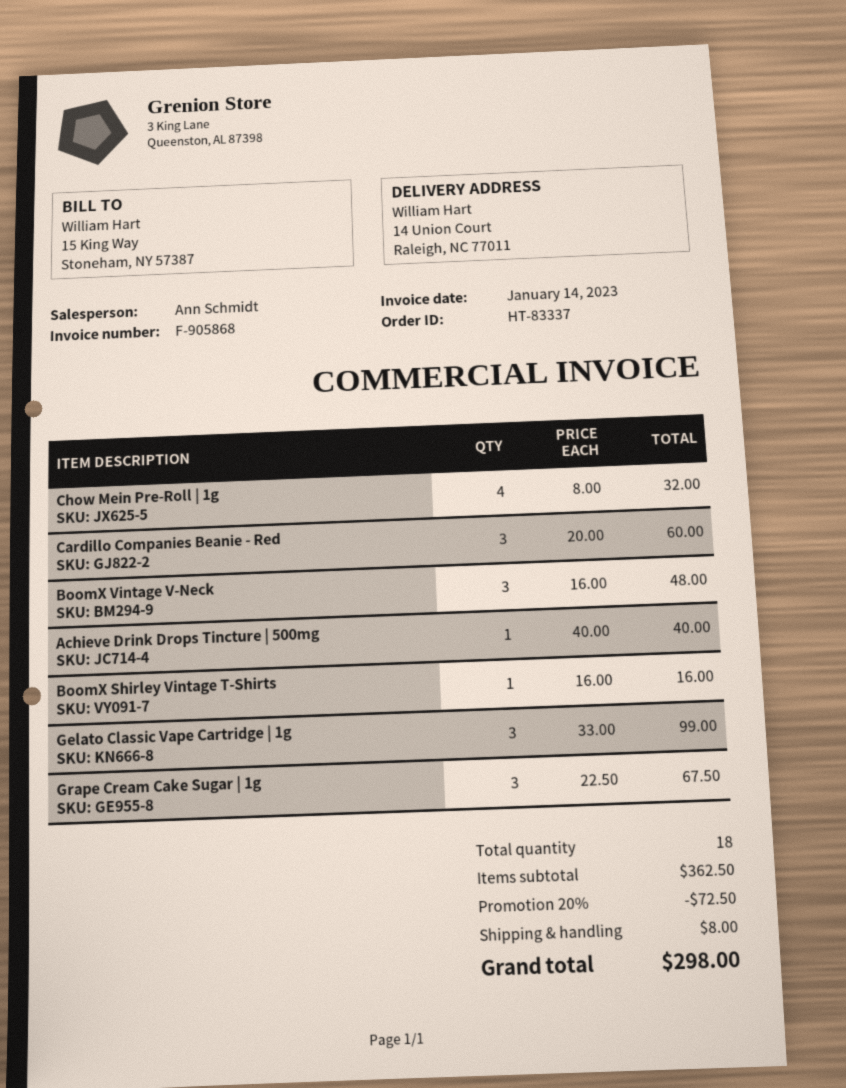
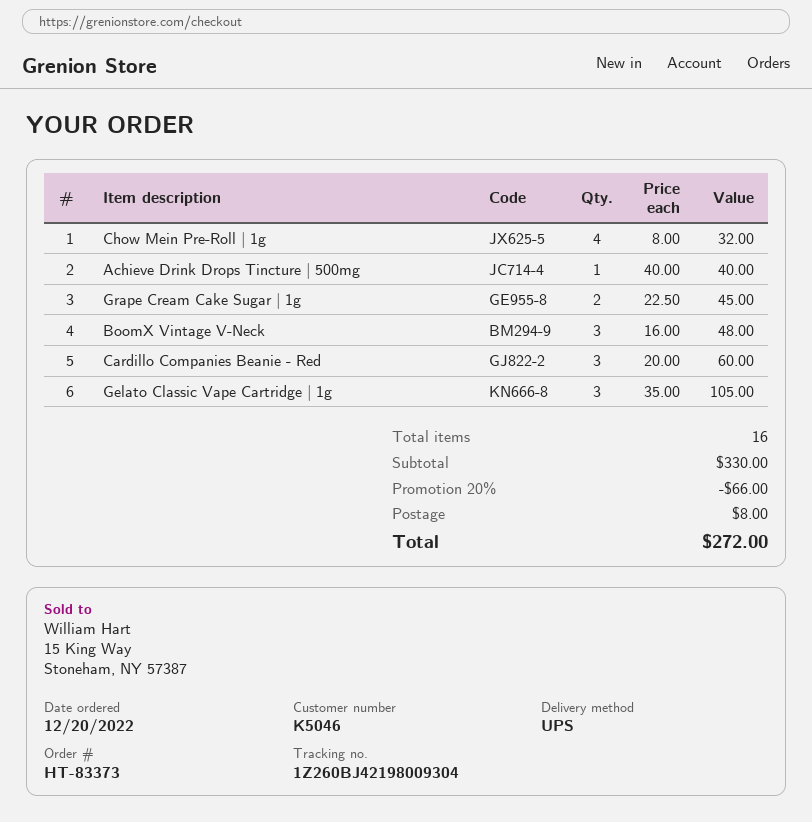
order number: HT-83337 -> HT-83373
BoomX Shirley Vintage T-Shirts: 1 x 16.00 = 16.00 -> none
Gelato Classic Vape Cartridge | 1g: 3 x 33.00 = 99.00 -> 3 x 35.00 = 105.00
Grape Cream Cake Sugar | 1g: 3 x 22.50 = 67.50 -> 2 x 22.50 = 45.00
total quantity: 18 -> 16
subtotal: 362.50 -> 330.00
discount: 20% = 72.50 -> 20% = 66.00
total: 298.00 -> 272.00

